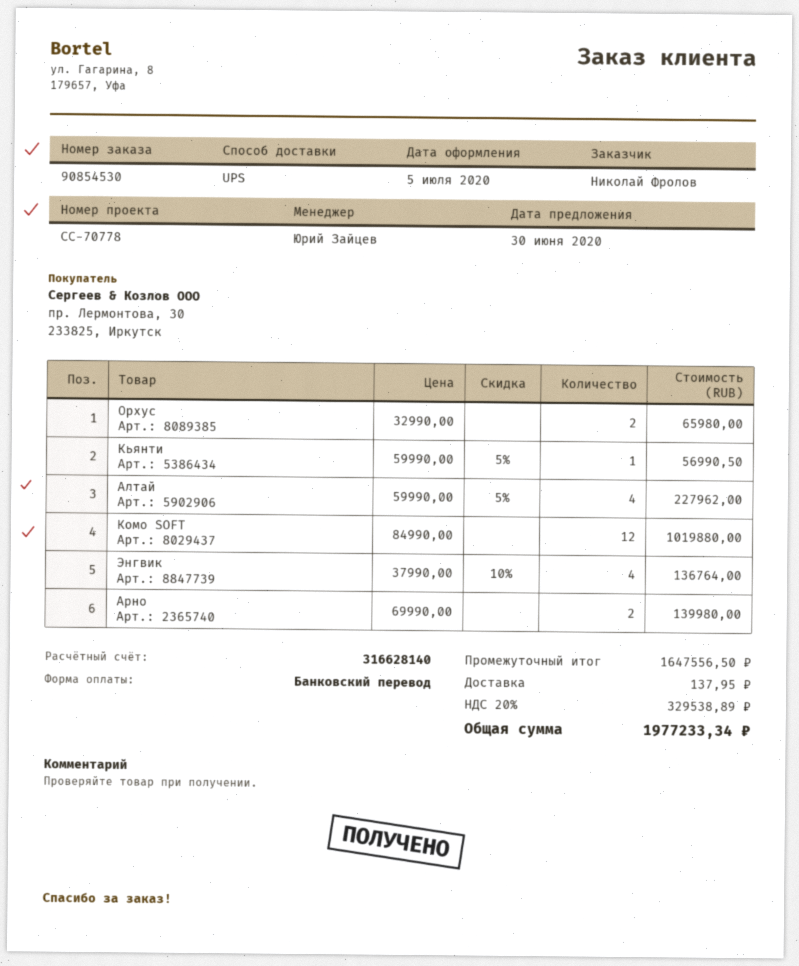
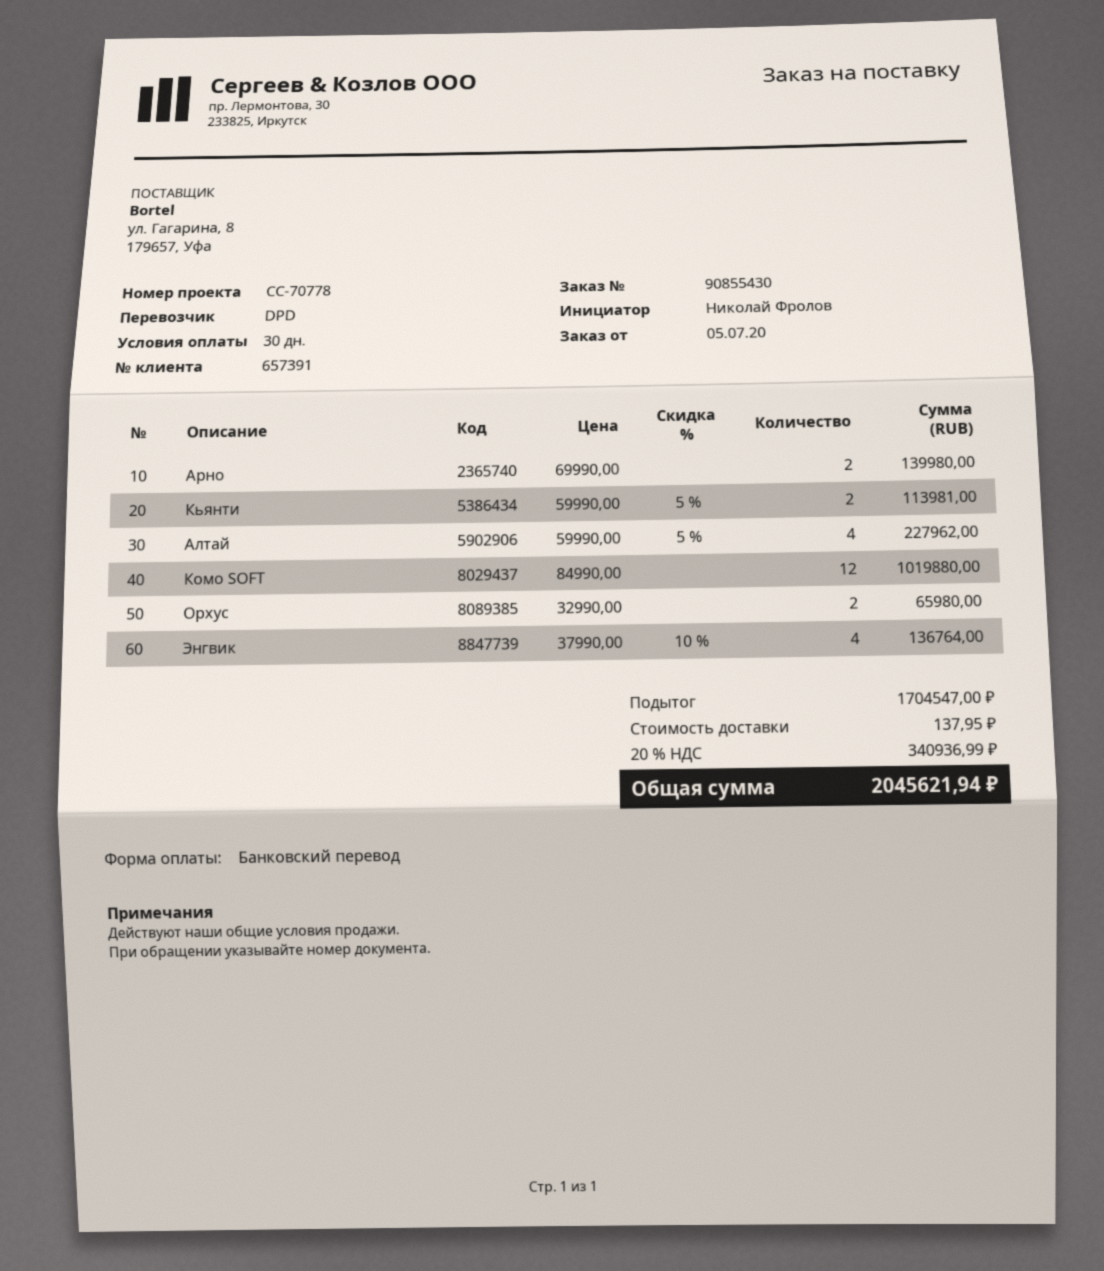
order number: 90854530 -> 90855430
shipping method: UPS -> DPD
Кьянти: 1 x 59990.00 - 5% = 56990.50 -> 2 x 59990.00 - 5% = 113981.00
subtotal: 1647556.50 -> 1704547.00
tax: 20% = 329538.89 -> 20% = 340936.99
total: 1977233.34 -> 2045621.94

